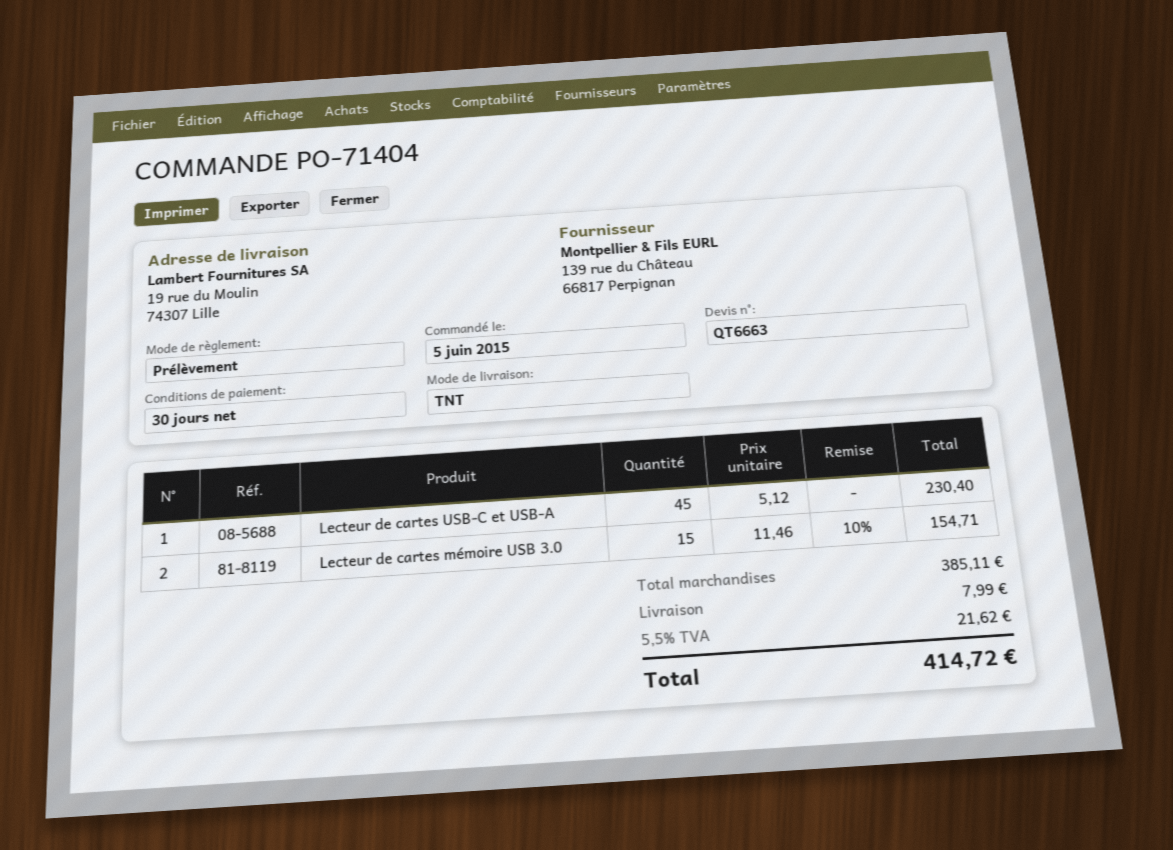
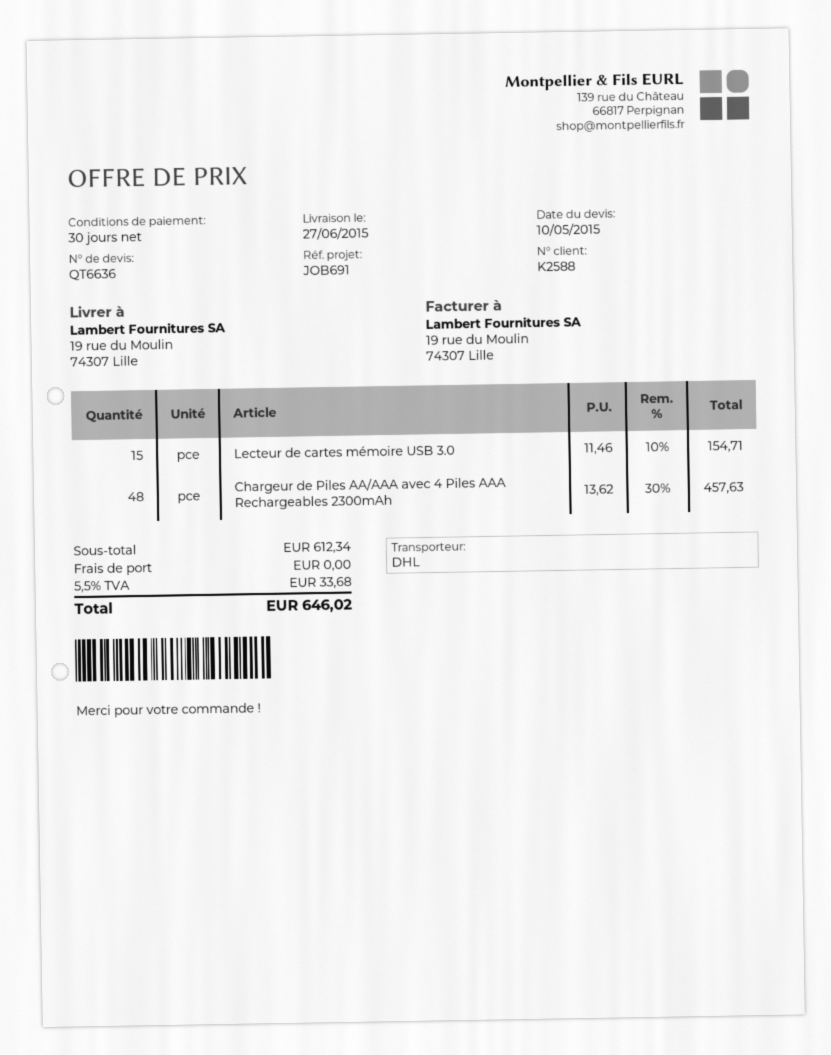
quote number: QT6663 -> QT6636
shipping method: TNT -> DHL
Lecteur de cartes USB-C et USB-A: 45 x 5.12 = 230.40 -> none
Chargeur de Piles AA/AAA avec 4 Piles AAA Rechargeables 2300mAh: none -> 48 x 13.62 - 30% = 457.63
subtotal: 385.11 -> 612.34
shipping: 7.99 -> 0.00
tax: 5.5% = 21.62 -> 5.5% = 33.68
total: 414.72 -> 646.02

